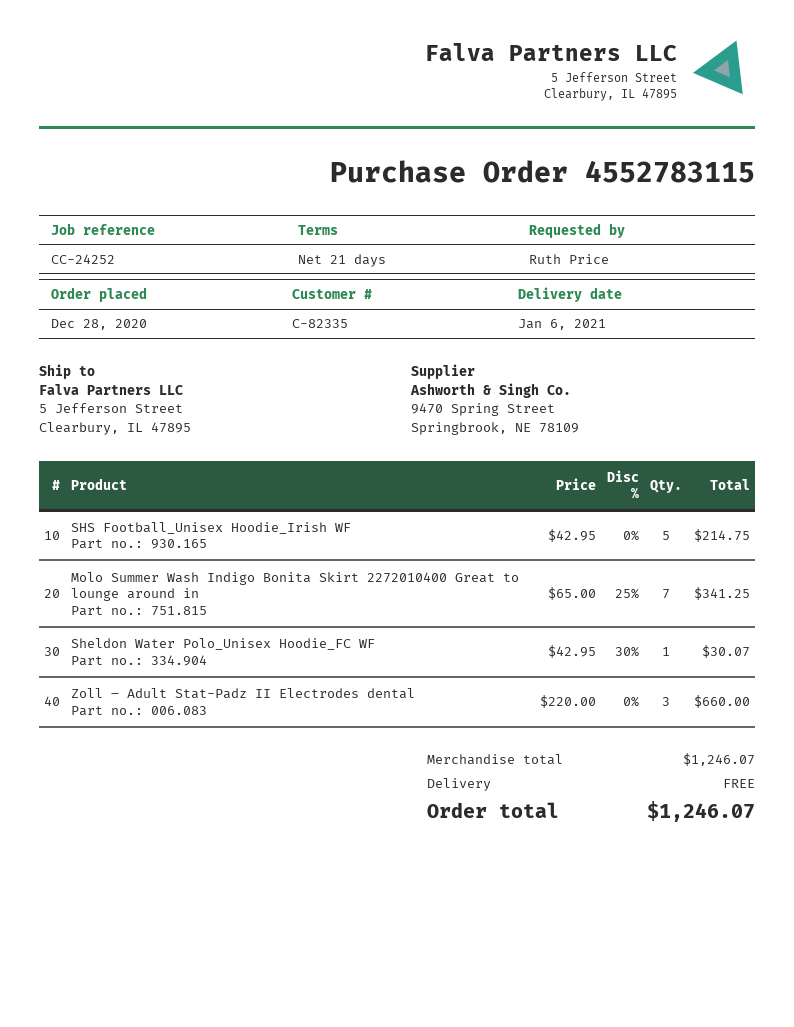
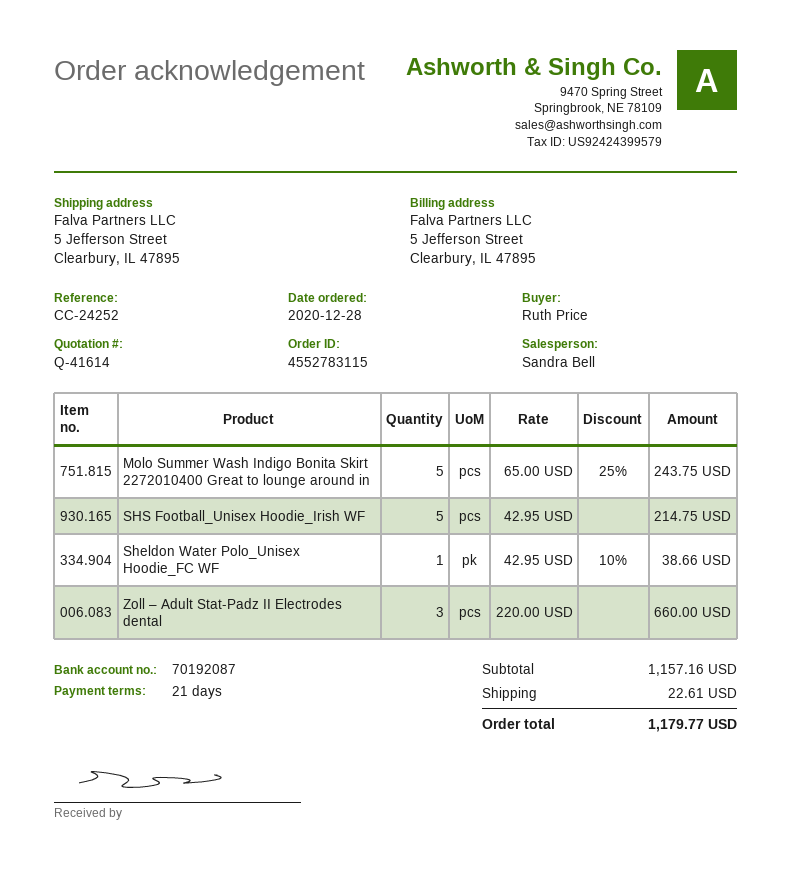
Molo Summer Wash Indigo Bonita Skirt 2272010400 Great to lounge around in: 7 x 65.00 - 25% = 341.25 -> 5 x 65.00 - 25% = 243.75
Sheldon Water Polo_Unisex Hoodie_FC WF: 1 x 42.95 - 30% = 30.07 -> 1 x 42.95 - 10% = 38.66
subtotal: 1246.07 -> 1157.16
shipping: 0.00 -> 22.61
total: 1246.07 -> 1179.77

